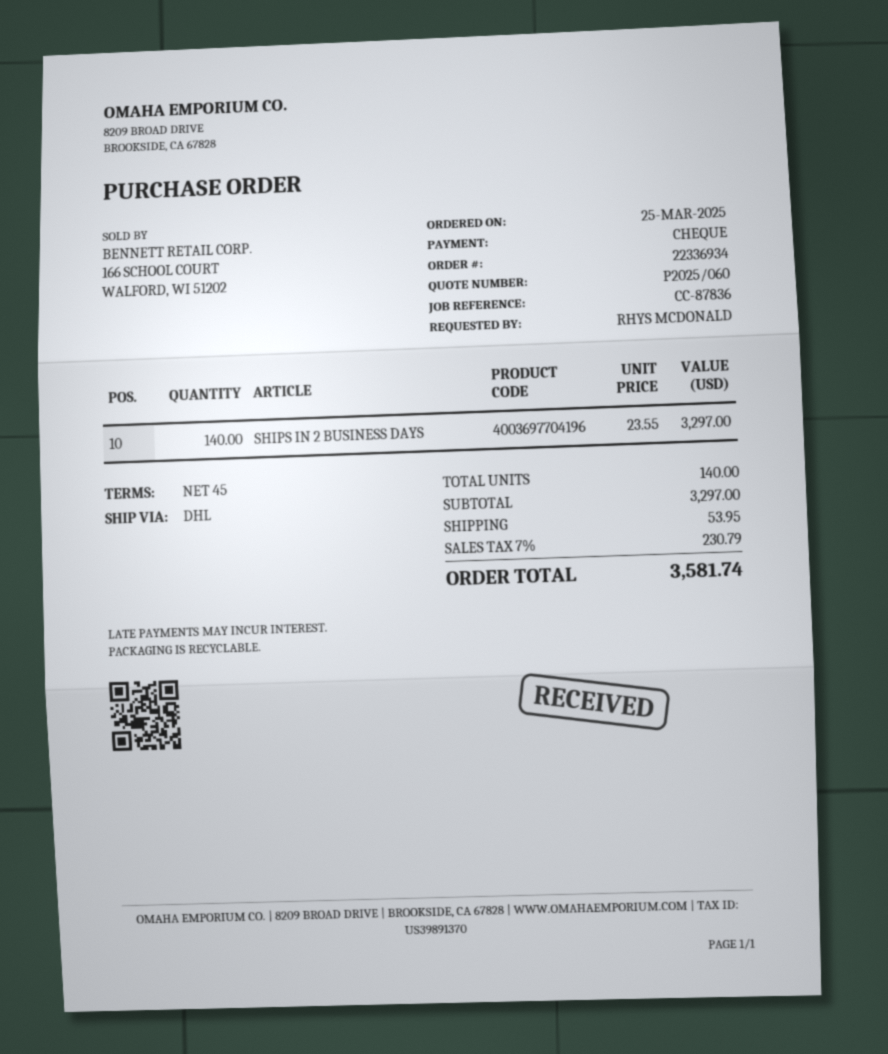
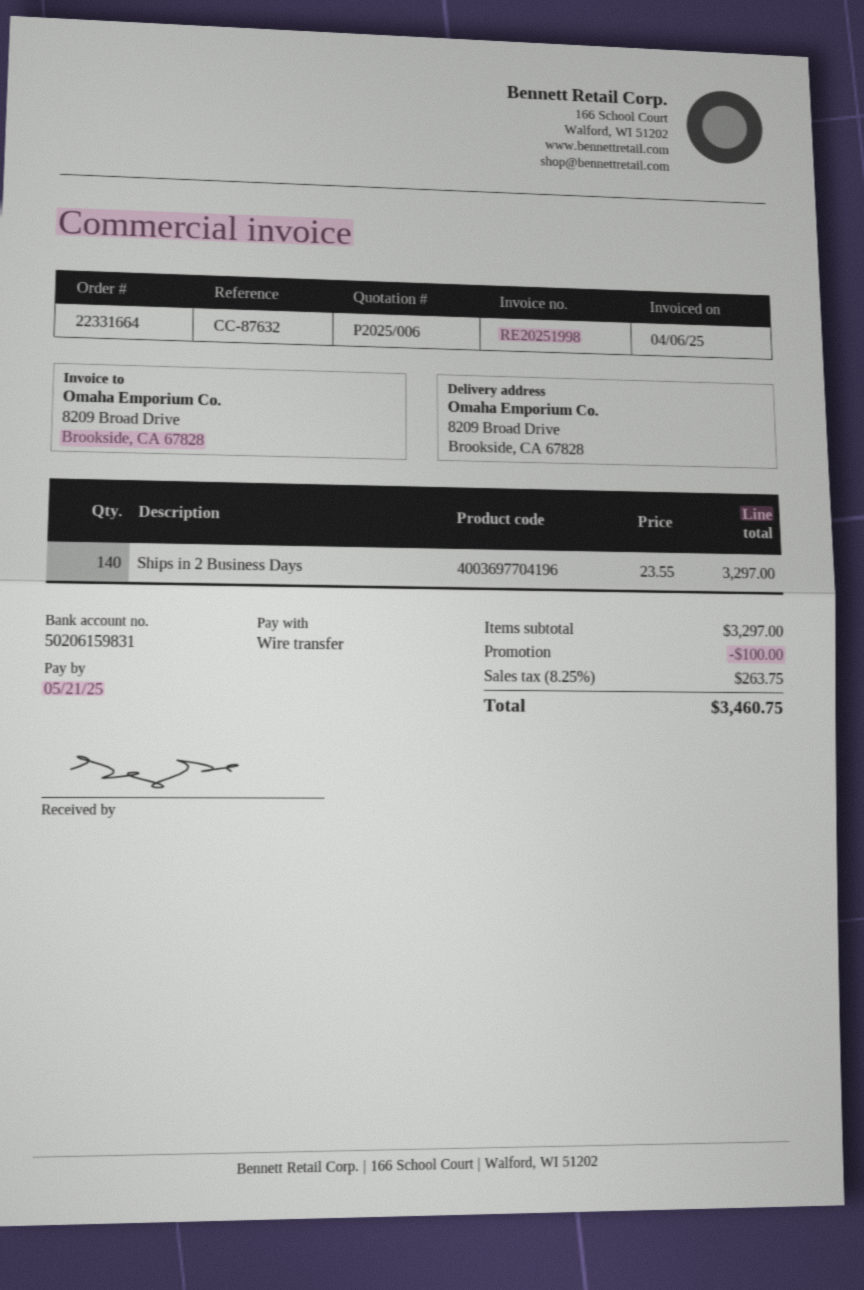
quote number: P2025/060 -> P2025/006
order number: 22336934 -> 22331664
reference: CC-87836 -> CC-87632
payment method: cheque -> bank transfer
discount: none -> 100.00
shipping: 53.95 -> none
tax: 7% = 230.79 -> 8.25% = 263.75
total: 3581.74 -> 3460.75

